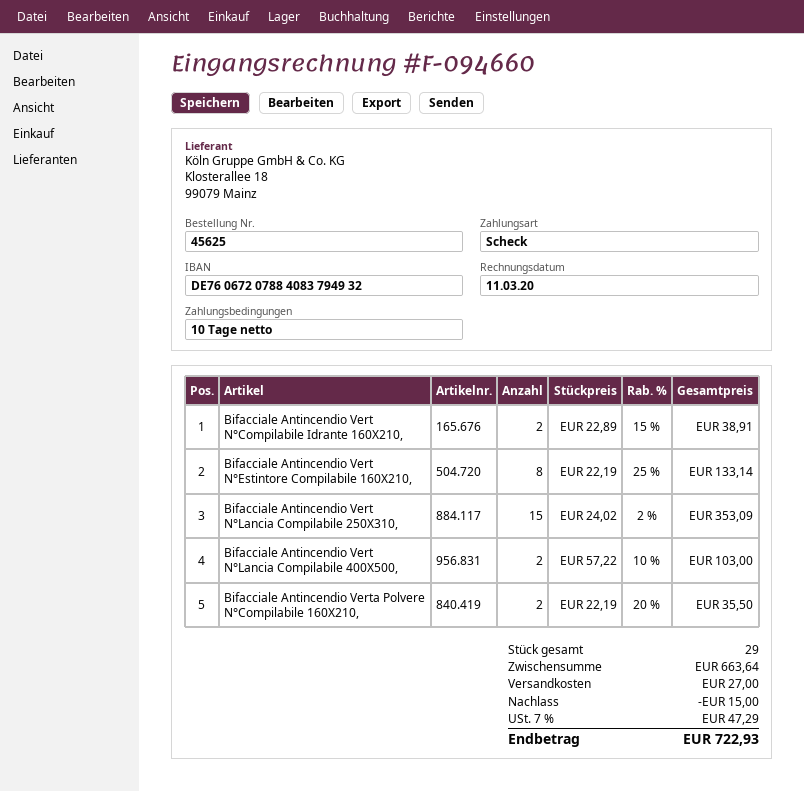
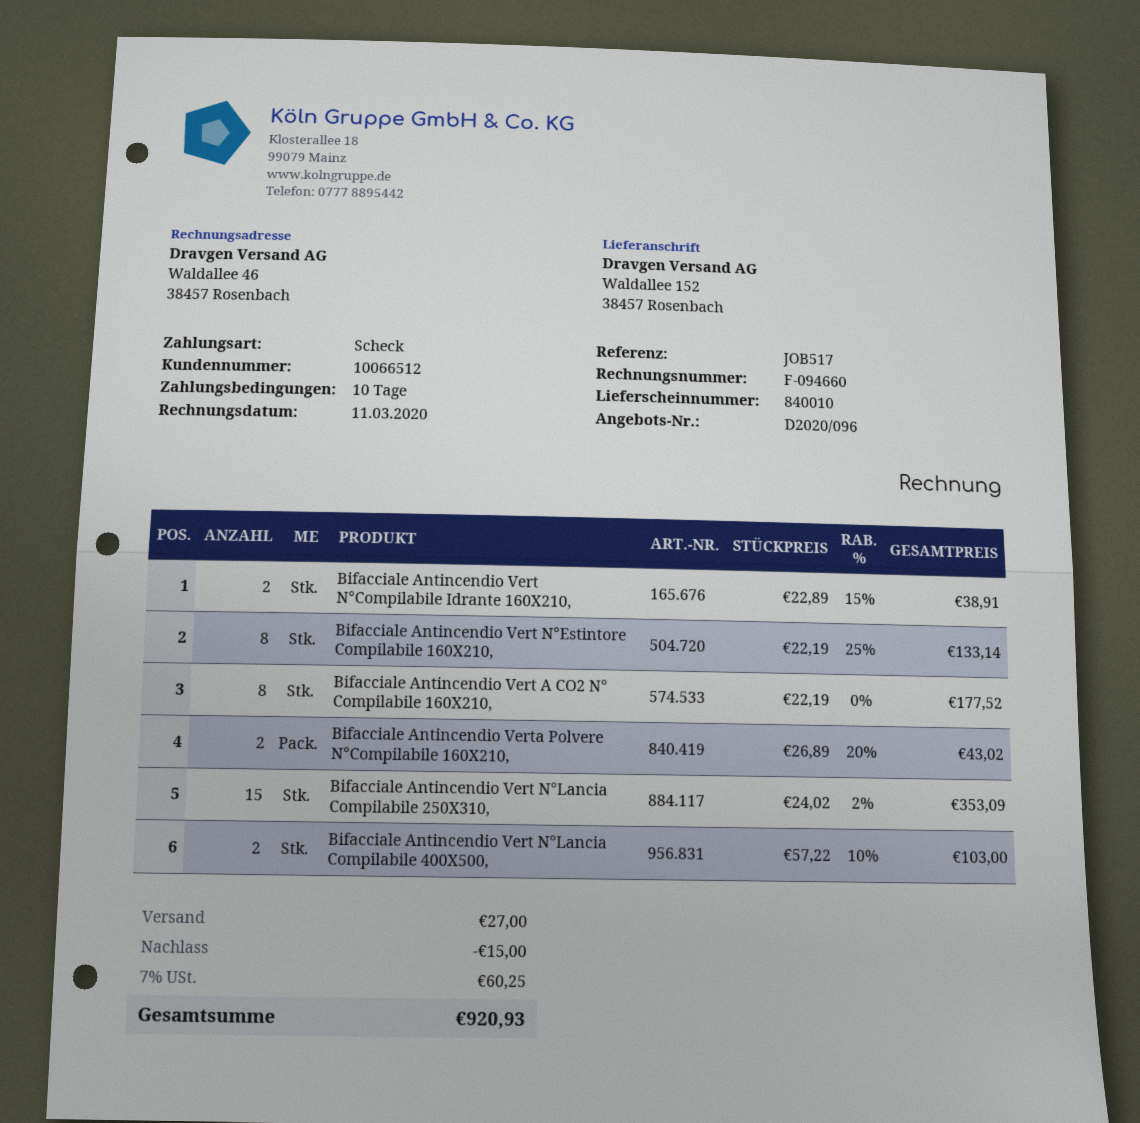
Bifacciale Antincendio Verta Polvere N°Compilabile 160X210,: 2 x 22.19 - 20% = 35.50 -> 2 x 26.89 - 20% = 43.02
Bifacciale Antincendio Vert A CO2 N° Compilabile 160X210,: none -> 8 x 22.19 = 177.52
tax: 7% = 47.29 -> 7% = 60.25
total: 722.93 -> 920.93

